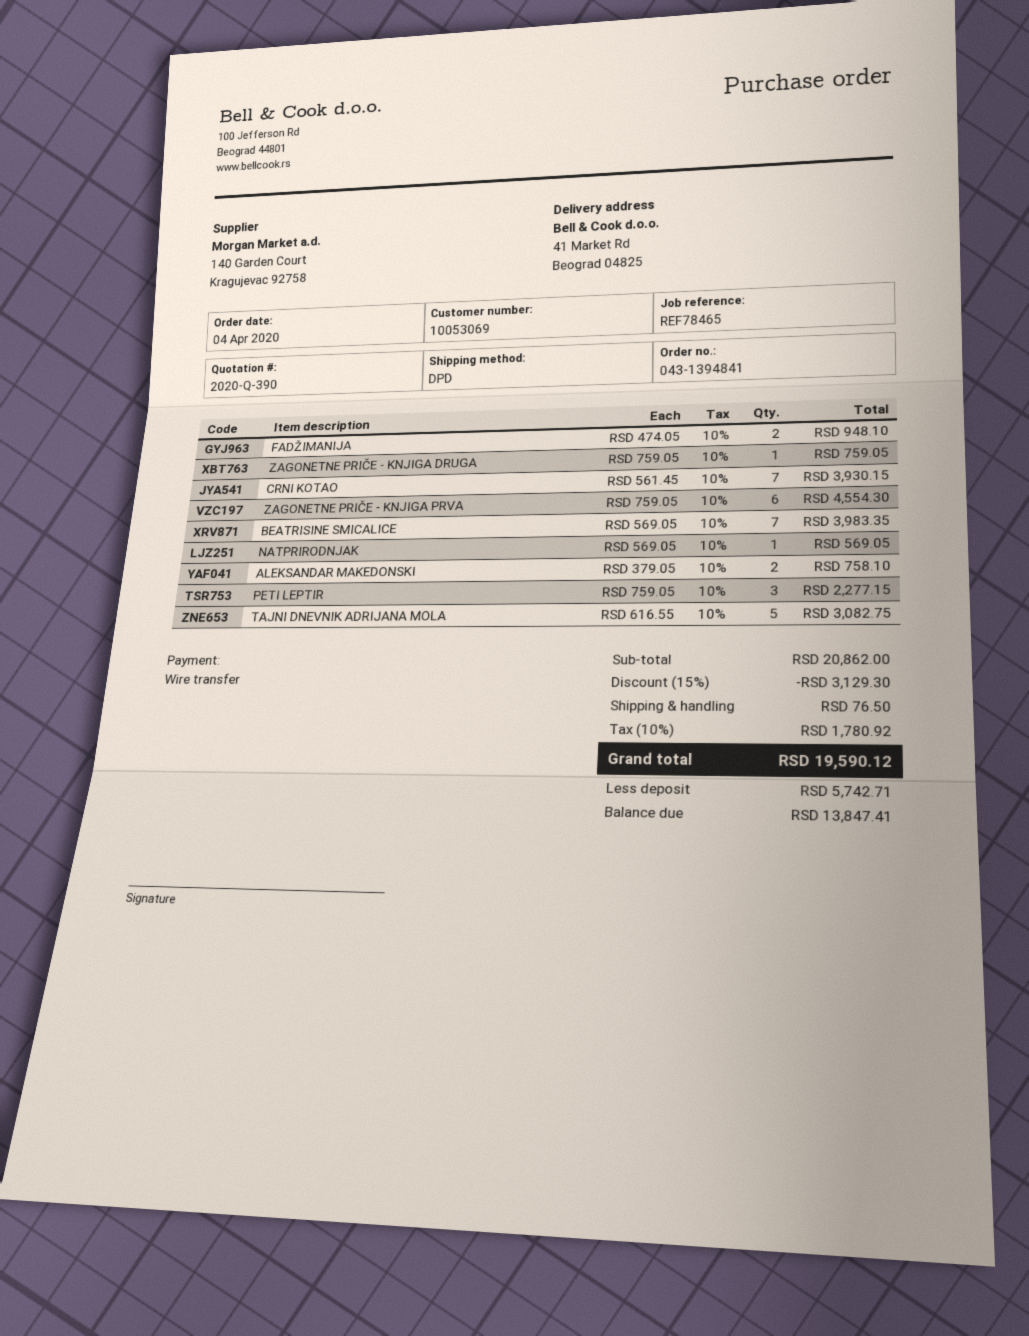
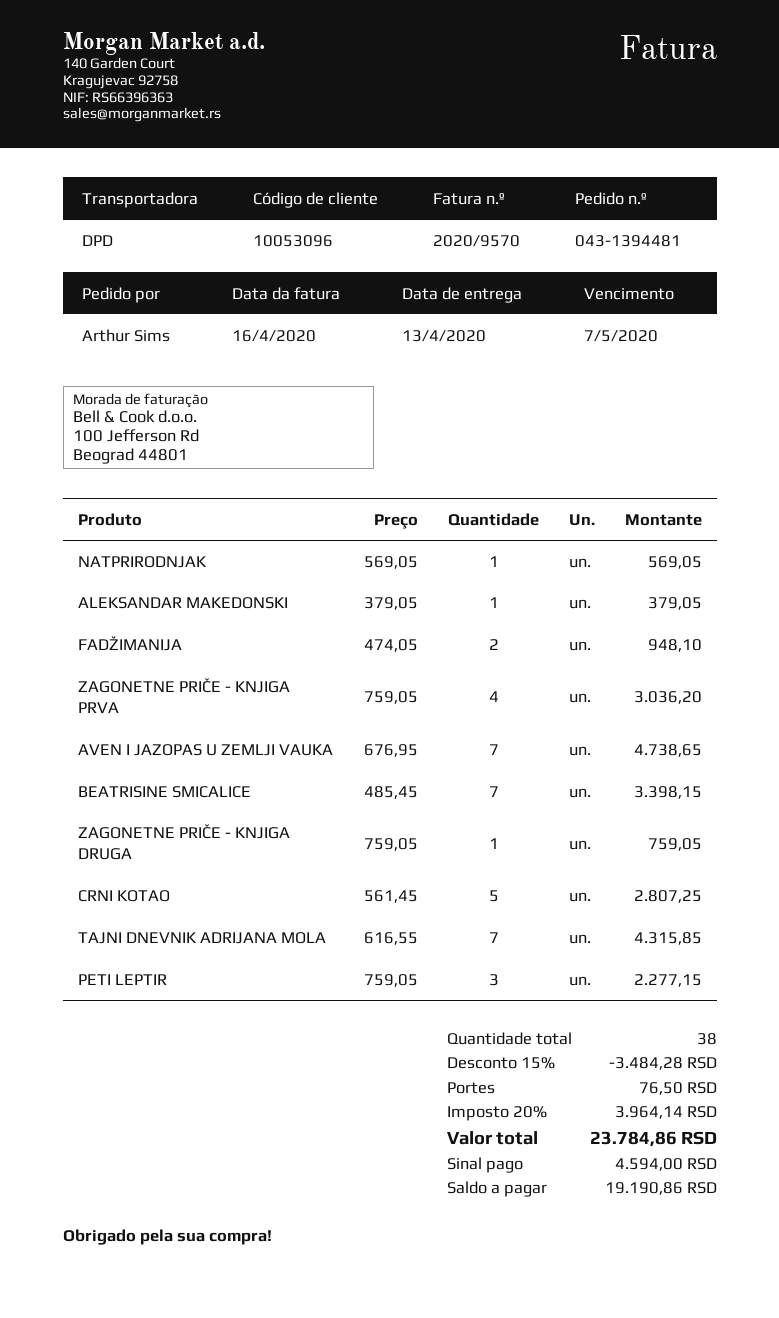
order number: 043-1394841 -> 043-1394481
customer number: 10053069 -> 10053096
CRNI KOTAO: 7 x 561.45 = 3930.15 -> 5 x 561.45 = 2807.25
ZAGONETNE PRIČE - KNJIGA PRVA: 6 x 759.05 = 4554.30 -> 4 x 759.05 = 3036.20
BEATRISINE SMICALICE: 7 x 569.05 = 3983.35 -> 7 x 485.45 = 3398.15
ALEKSANDAR MAKEDONSKI: 2 x 379.05 = 758.10 -> 1 x 379.05 = 379.05
TAJNI DNEVNIK ADRIJANA MOLA: 5 x 616.55 = 3082.75 -> 7 x 616.55 = 4315.85
AVEN I JAZOPAS U ZEMLJI VAUKA: none -> 7 x 676.95 = 4738.65
discount: 15% = 3129.30 -> 15% = 3484.28
tax: 10% = 1780.92 -> 20% = 3964.14
total: 19590.12 -> 23784.86
deposit: 5742.71 -> 4594.00
balance: 13847.41 -> 19190.86

